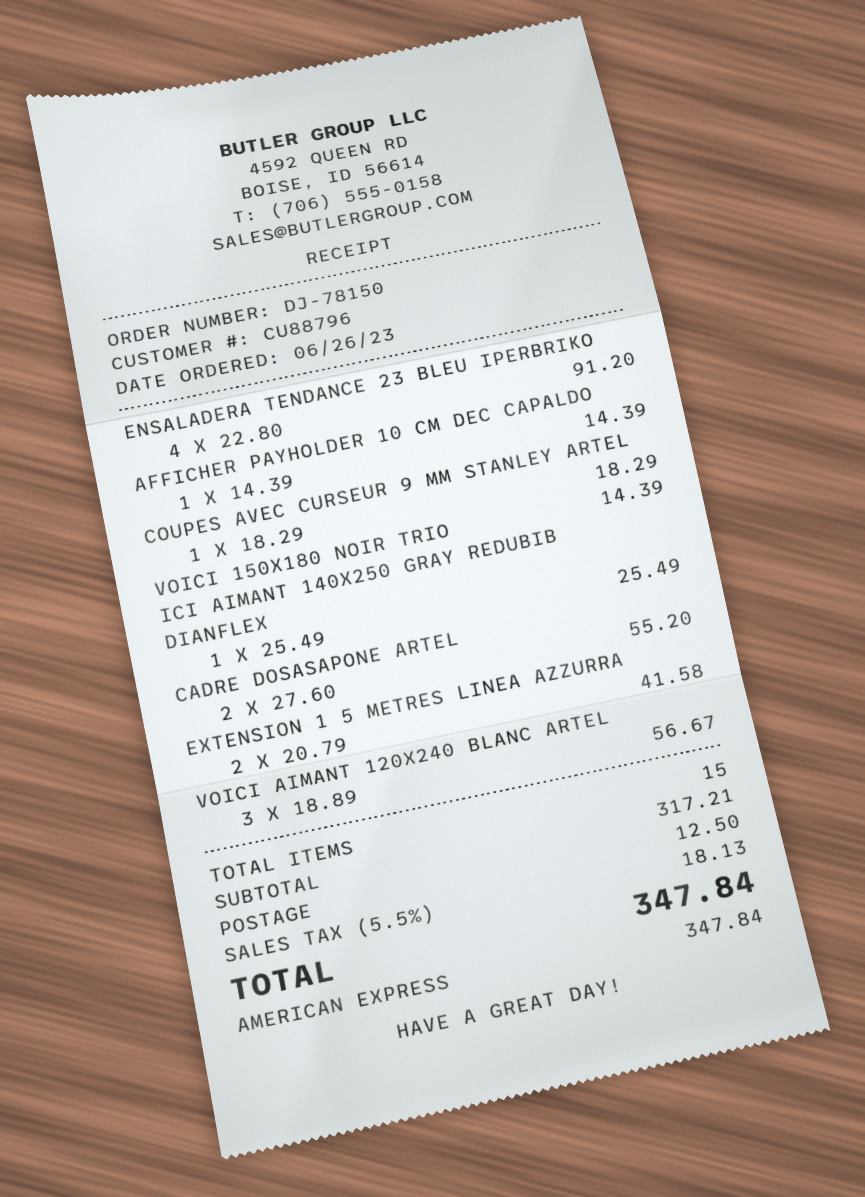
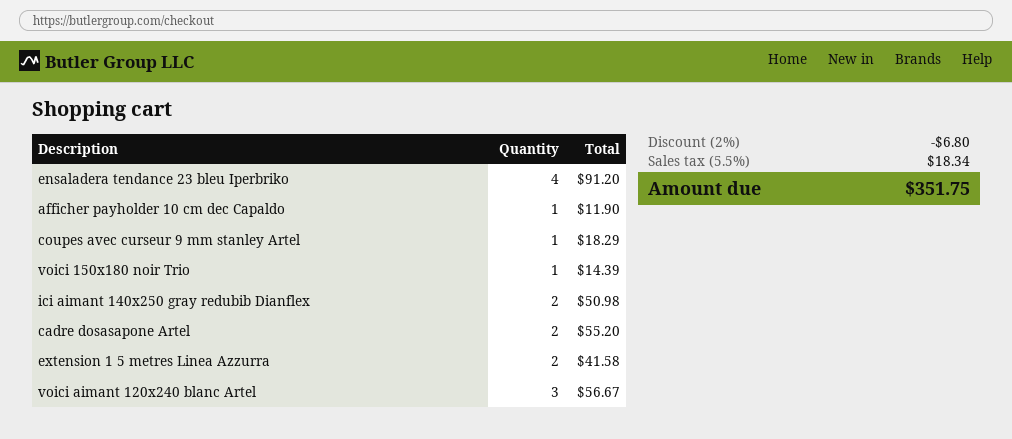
AFFICHER PAYHOLDER 10 CM DEC CAPALDO: 1 for 14.39 -> 1 for 11.90
ICI AIMANT 140X250 GRAY REDUBIB DIANFLEX: 1 for 25.49 -> 2 for 50.98
discount: none -> 2% = 6.80
shipping: 12.50 -> none
tax: 5.5% = 18.13 -> 5.5% = 18.34
total: 347.84 -> 351.75

